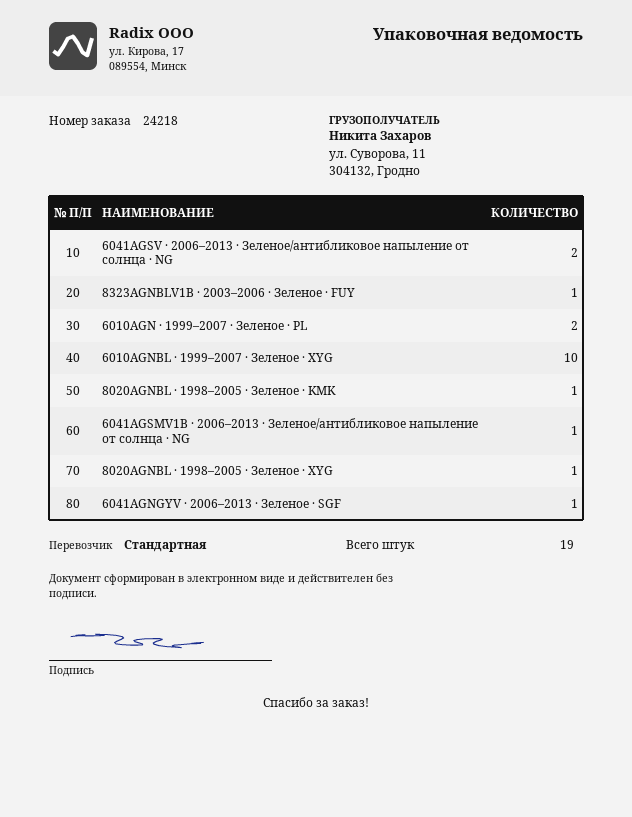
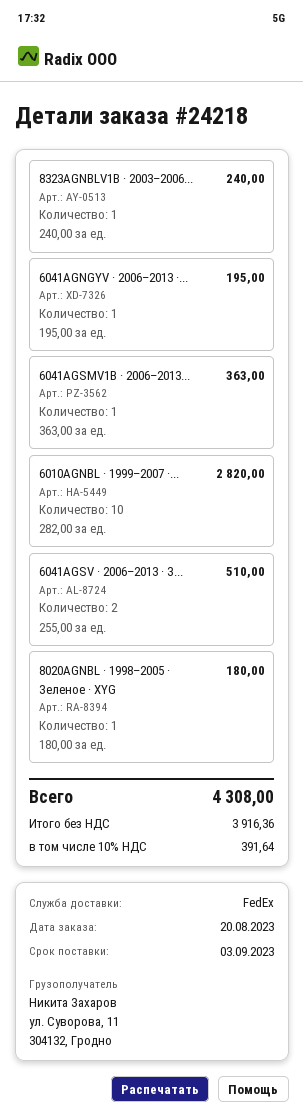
shipping method: standard -> FedEx
6010AGN · 1999–2007 · Зеленое · PL: 2 -> none
8020AGNBL · 1998–2005 · Зеленое · KMK: 1 -> none

